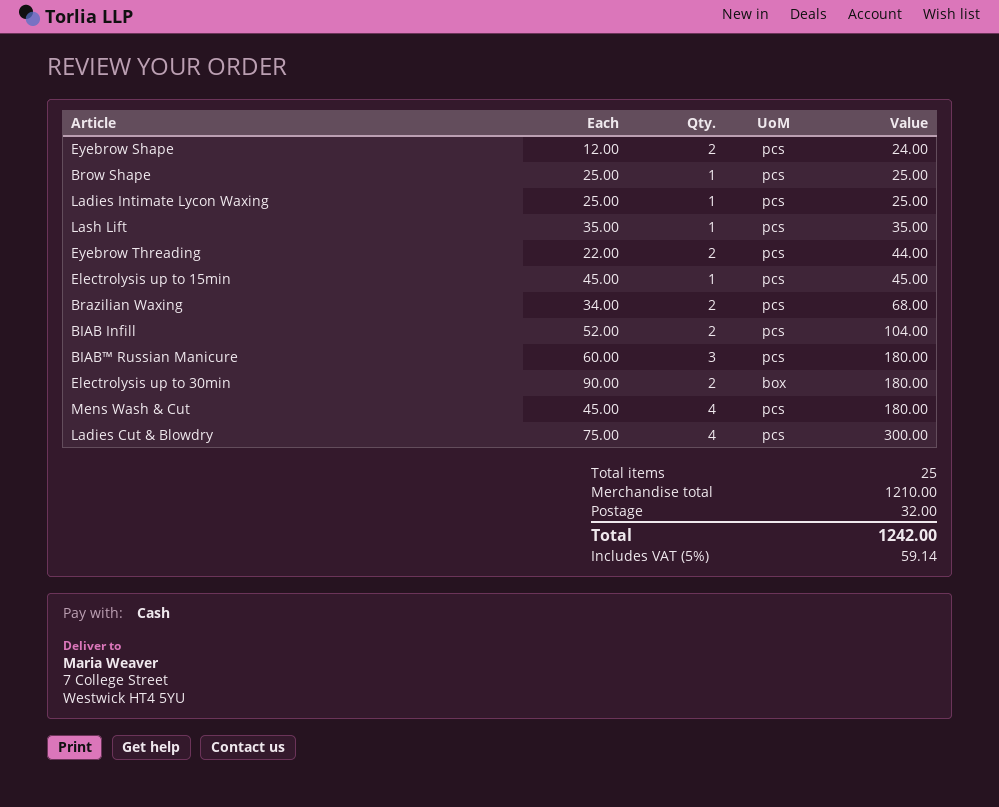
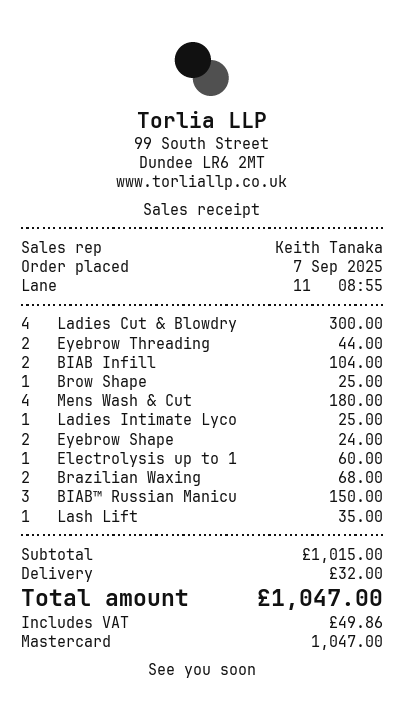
payment method: cash -> Mastercard
Electrolysis up to 15min: 1 for 45.00 -> 1 for 60.00
BIAB™ Russian Manicure: 3 for 180.00 -> 3 for 150.00
Electrolysis up to 30min: 2 for 180.00 -> none
subtotal: 1210.00 -> 1015.00
tax: 59.14 -> 49.86
total: 1242.00 -> 1047.00

